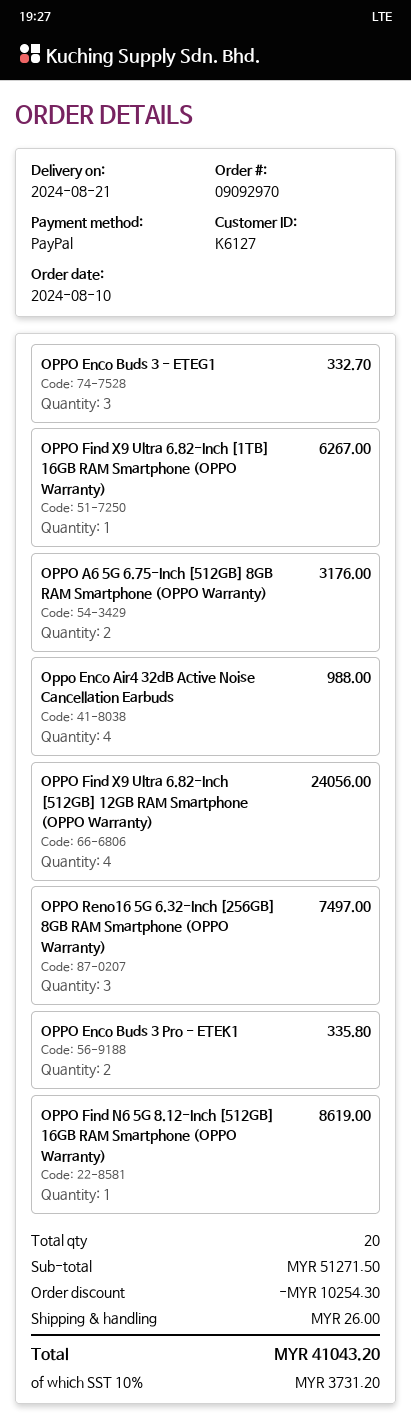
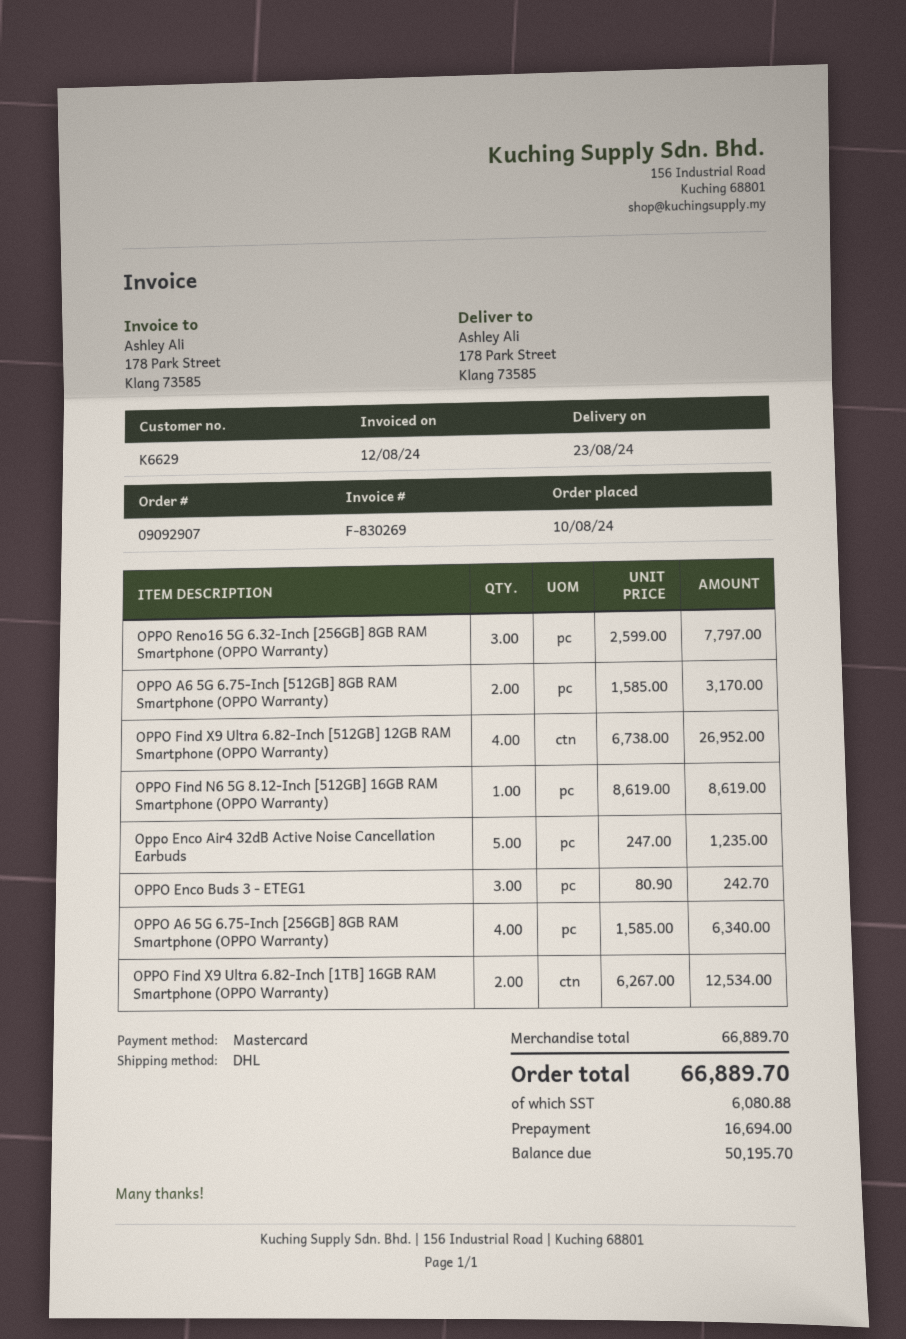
order number: 09092970 -> 09092907
delivery date: 2024-08-21 -> 2024-08-23
customer number: K6127 -> K6629
payment method: PayPal -> Mastercard
OPPO Enco Buds 3 - ETEG1: 3 for 332.70 -> 3 for 242.70
OPPO Find X9 Ultra 6.82-Inch [1TB] 16GB RAM Smartphone (OPPO Warranty): 1 for 6267.00 -> 2 for 12534.00
OPPO A6 5G 6.75-Inch [512GB] 8GB RAM Smartphone (OPPO Warranty): 2 for 3176.00 -> 2 for 3170.00
Oppo Enco Air4 32dB Active Noise Cancellation Earbuds: 4 for 988.00 -> 5 for 1235.00
OPPO Find X9 Ultra 6.82-Inch [512GB] 12GB RAM Smartphone (OPPO Warranty): 4 for 24056.00 -> 4 for 26952.00
OPPO Reno16 5G 6.32-Inch [256GB] 8GB RAM Smartphone (OPPO Warranty): 3 for 7497.00 -> 3 for 7797.00
OPPO Enco Buds 3 Pro - ETEK1: 2 for 335.80 -> none
OPPO A6 5G 6.75-Inch [256GB] 8GB RAM Smartphone (OPPO Warranty): none -> 4 for 6340.00
subtotal: 51271.50 -> 66889.70
discount: 10254.30 -> none
shipping: 26.00 -> none
tax: 3731.20 -> 6080.88
total: 41043.20 -> 66889.70

